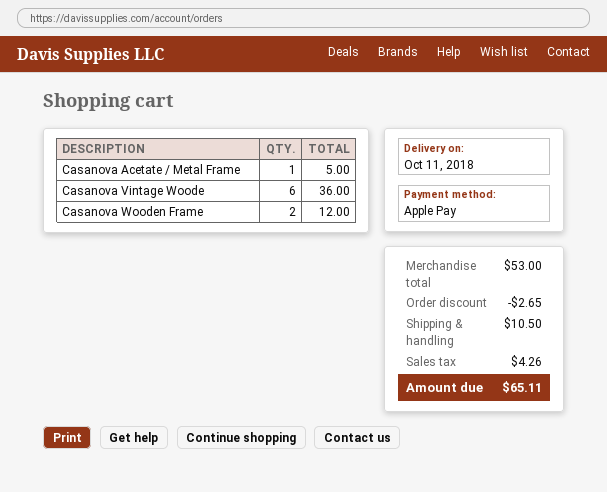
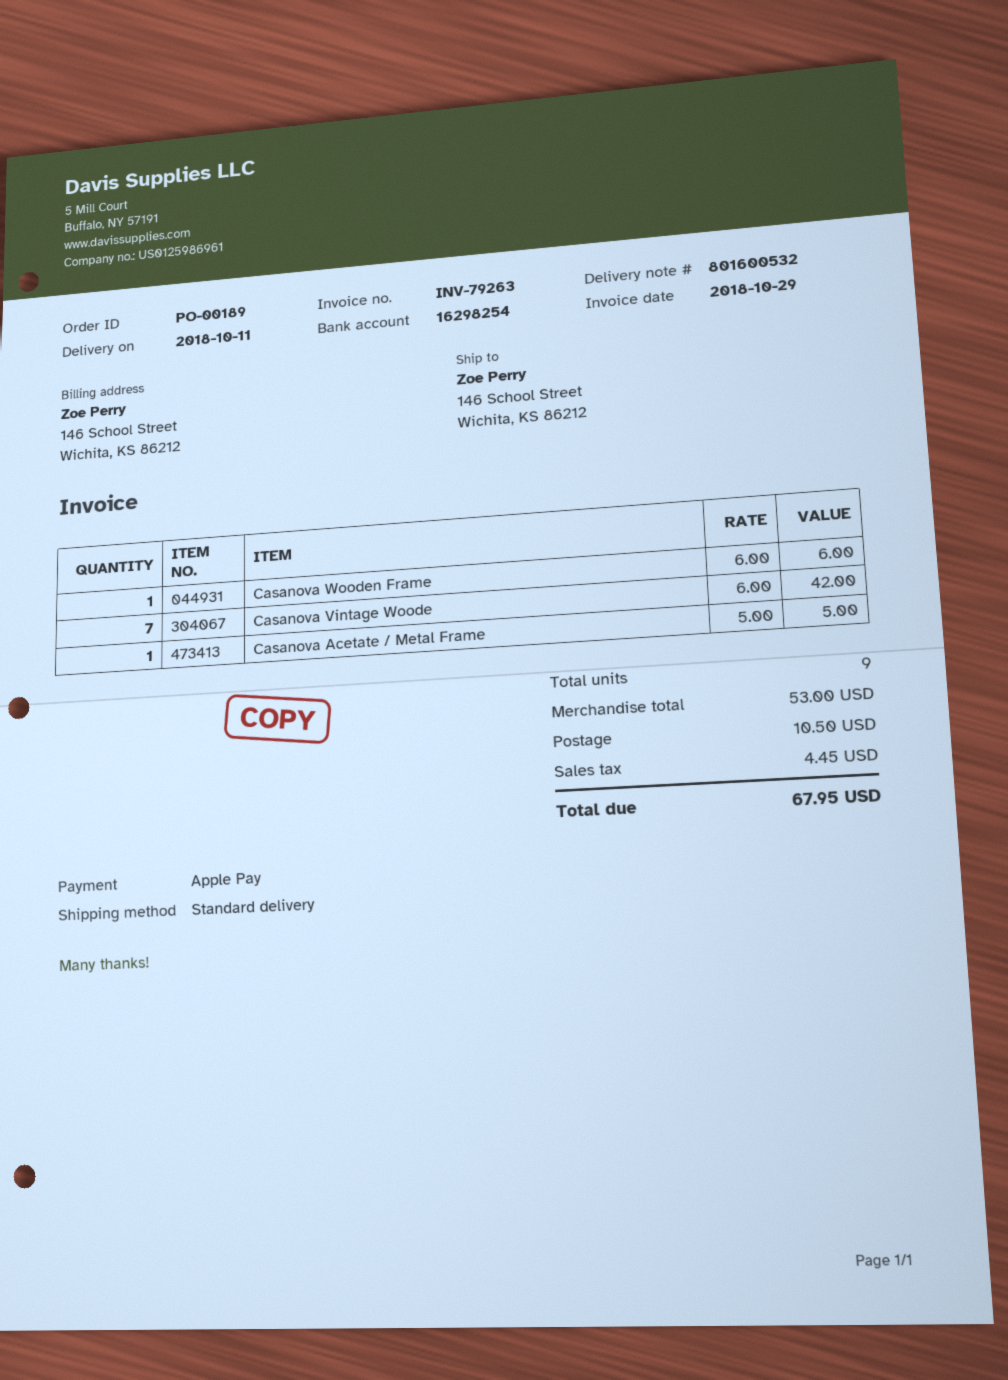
Casanova Vintage Woode: 6 for 36.00 -> 7 for 42.00
Casanova Wooden Frame: 2 for 12.00 -> 1 for 6.00
discount: 2.65 -> none
tax: 4.26 -> 4.45
total: 65.11 -> 67.95

